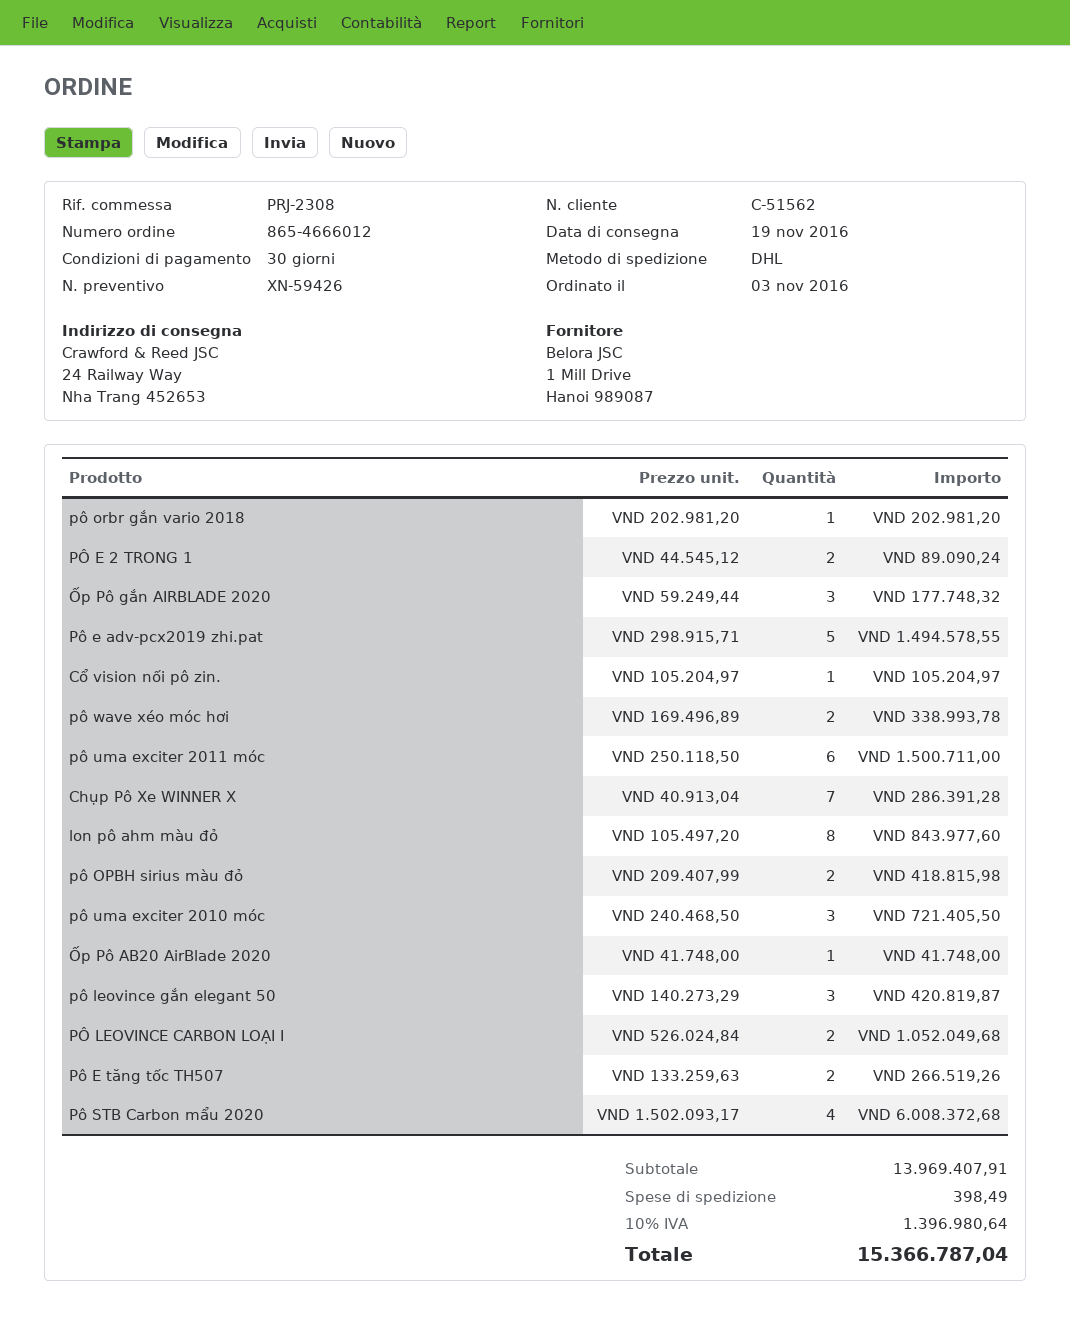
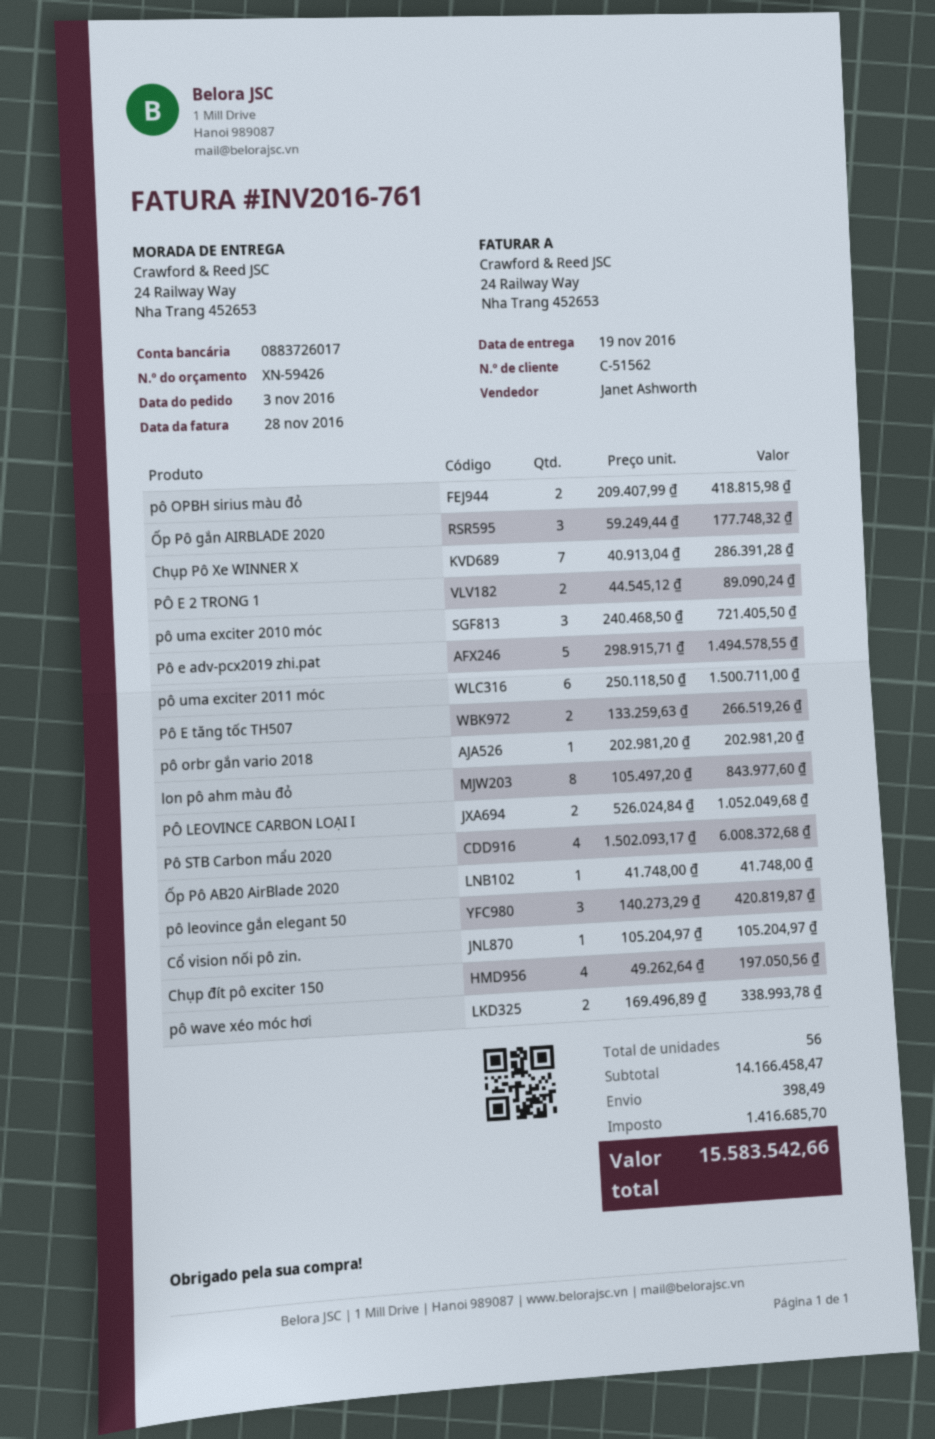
Chụp đít pô exciter 150: none -> 4 x 49262.64 = 197050.56
subtotal: 13969407.91 -> 14166458.47
tax: 1396980.64 -> 1416685.70
total: 15366787.04 -> 15583542.66

